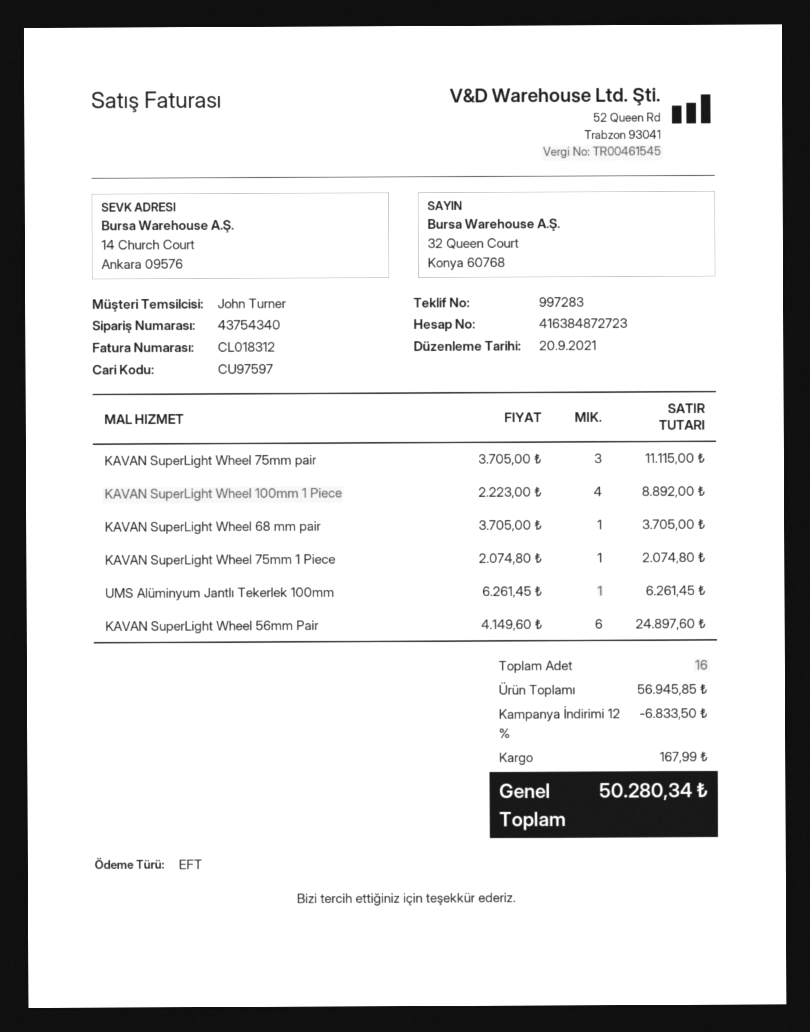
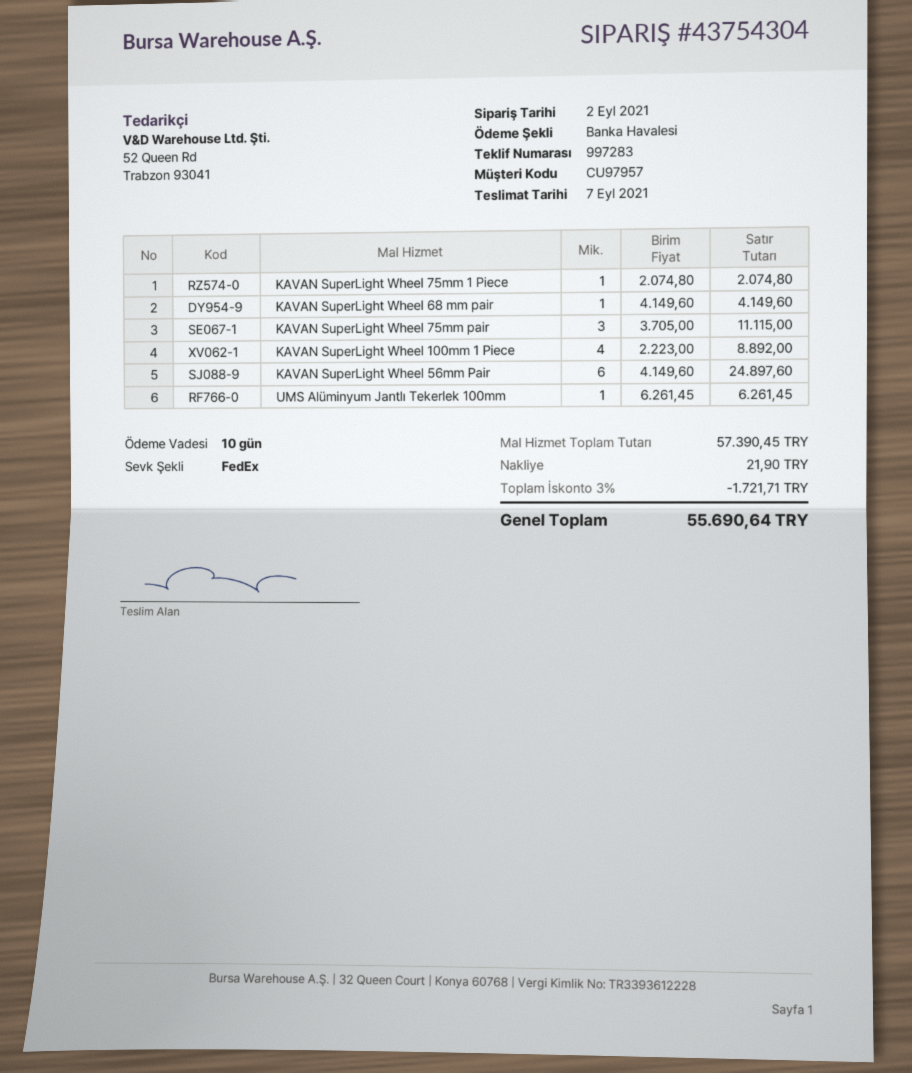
order number: 43754340 -> 43754304
customer number: CU97597 -> CU97957
KAVAN SuperLight Wheel 68 mm pair: 1 x 3705.00 = 3705.00 -> 1 x 4149.60 = 4149.60
subtotal: 56945.85 -> 57390.45
discount: 12% = 6833.50 -> 3% = 1721.71
shipping: 167.99 -> 21.90
total: 50280.34 -> 55690.64

